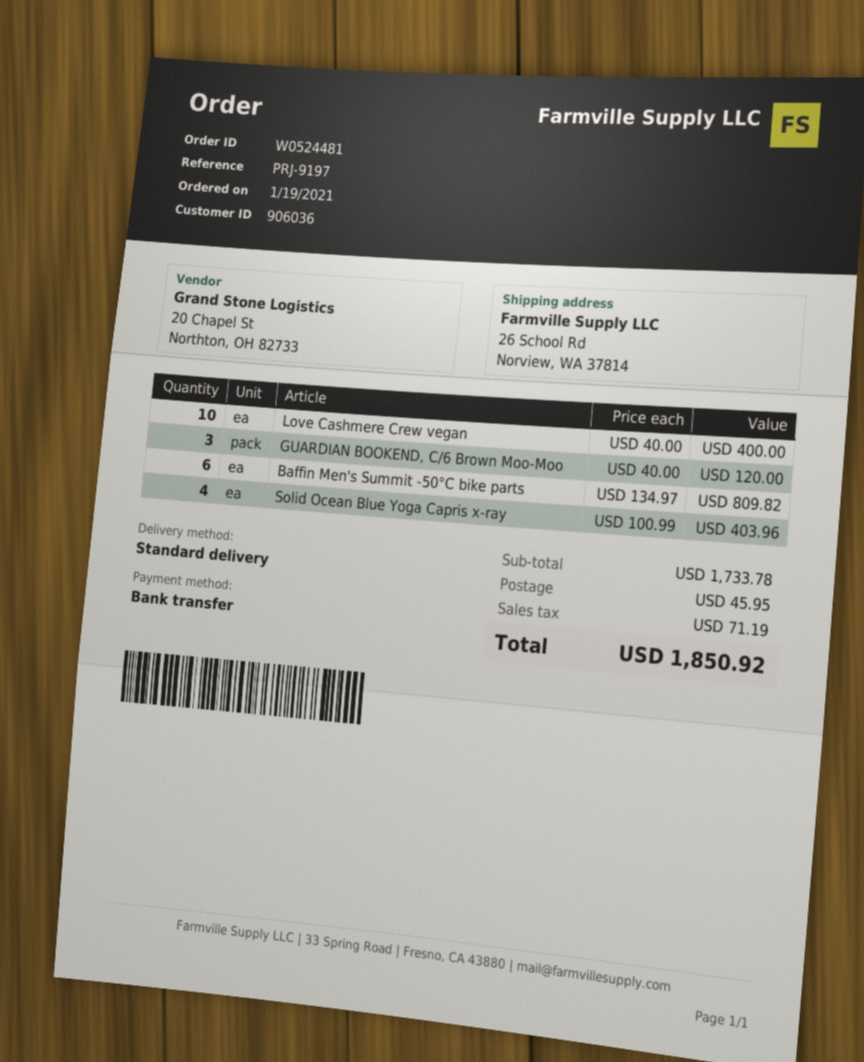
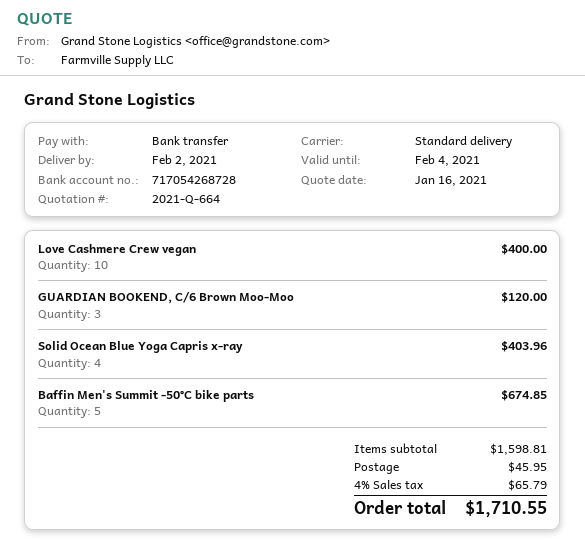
Baffin Men's Summit -50°C bike parts: 6 for 809.82 -> 5 for 674.85
subtotal: 1733.78 -> 1598.81
tax: 71.19 -> 65.79
total: 1850.92 -> 1710.55

